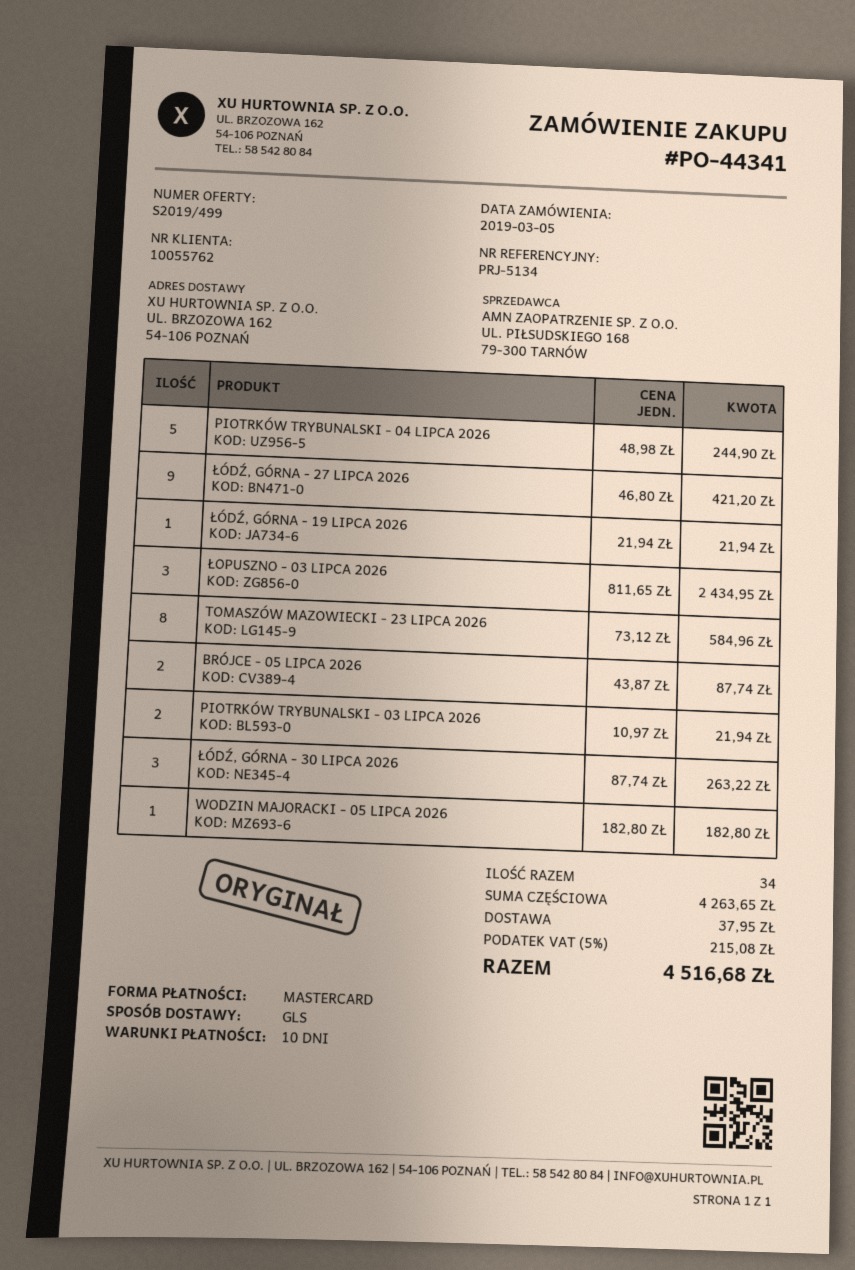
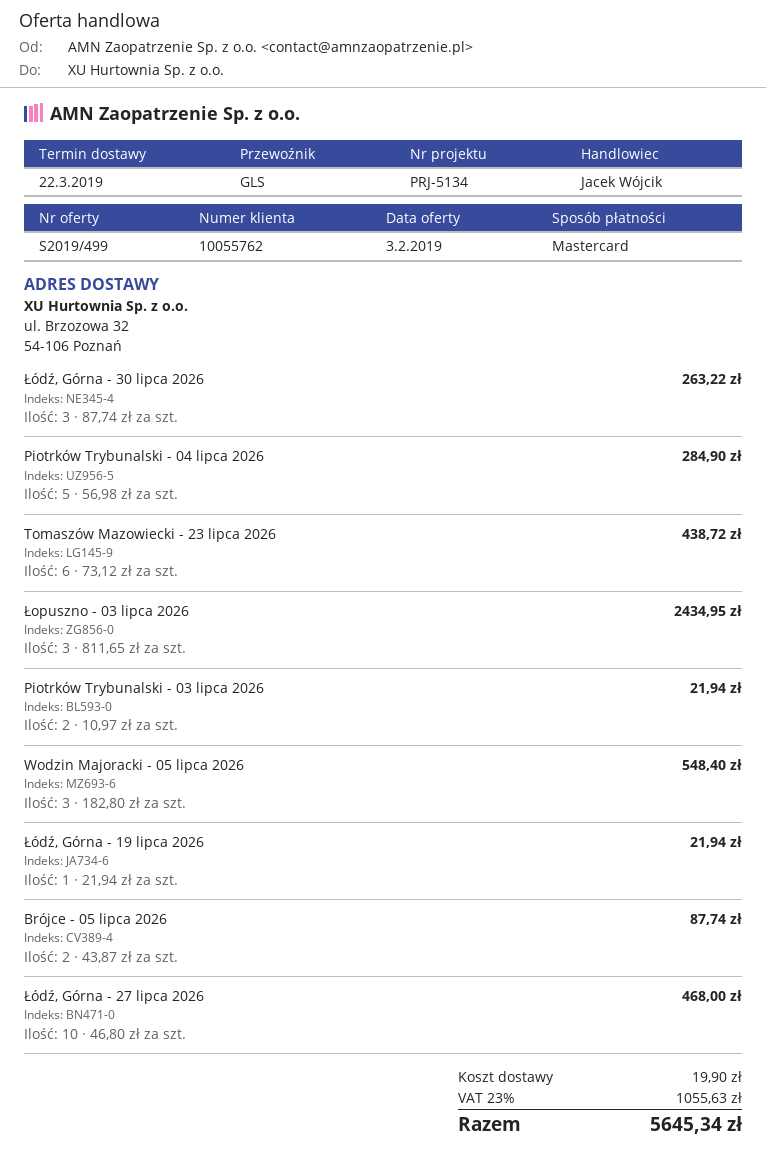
ship to: UL. BRZOZOWA 162, 54-106 POZNAŃ -> ul. Brzozowa 32, 54-106 Poznań
PIOTRKÓW TRYBUNALSKI - 04 LIPCA 2026: 5 x 48.98 = 244.90 -> 5 x 56.98 = 284.90
ŁÓDŹ, GÓRNA - 27 LIPCA 2026: 9 x 46.80 = 421.20 -> 10 x 46.80 = 468.00
TOMASZÓW MAZOWIECKI - 23 LIPCA 2026: 8 x 73.12 = 584.96 -> 6 x 73.12 = 438.72
WODZIN MAJORACKI - 05 LIPCA 2026: 1 x 182.80 = 182.80 -> 3 x 182.80 = 548.40
shipping: 37.95 -> 19.90
tax: 5% = 215.08 -> 23% = 1055.63
total: 4516.68 -> 5645.34

